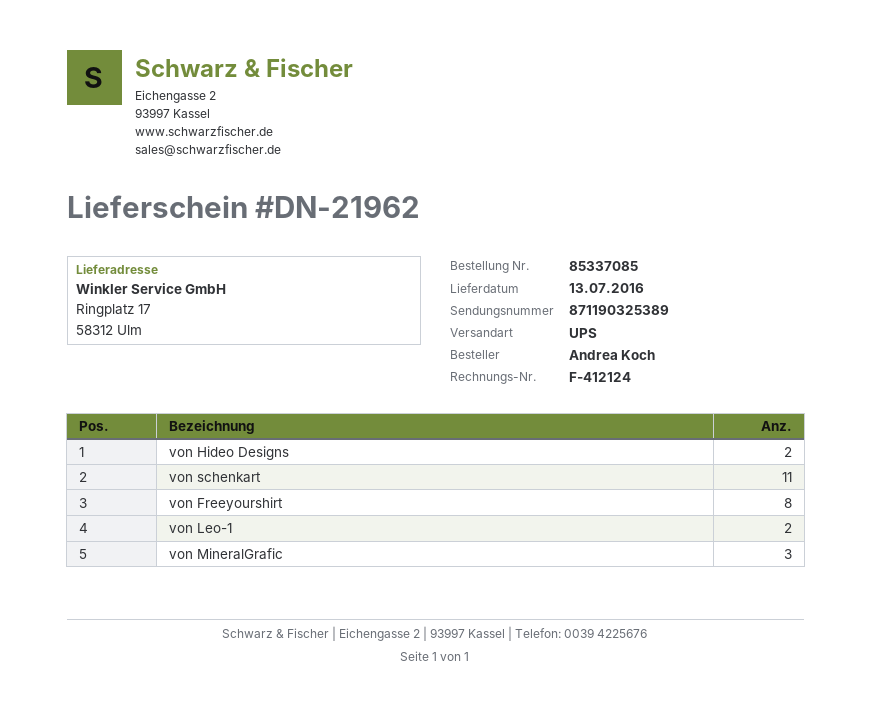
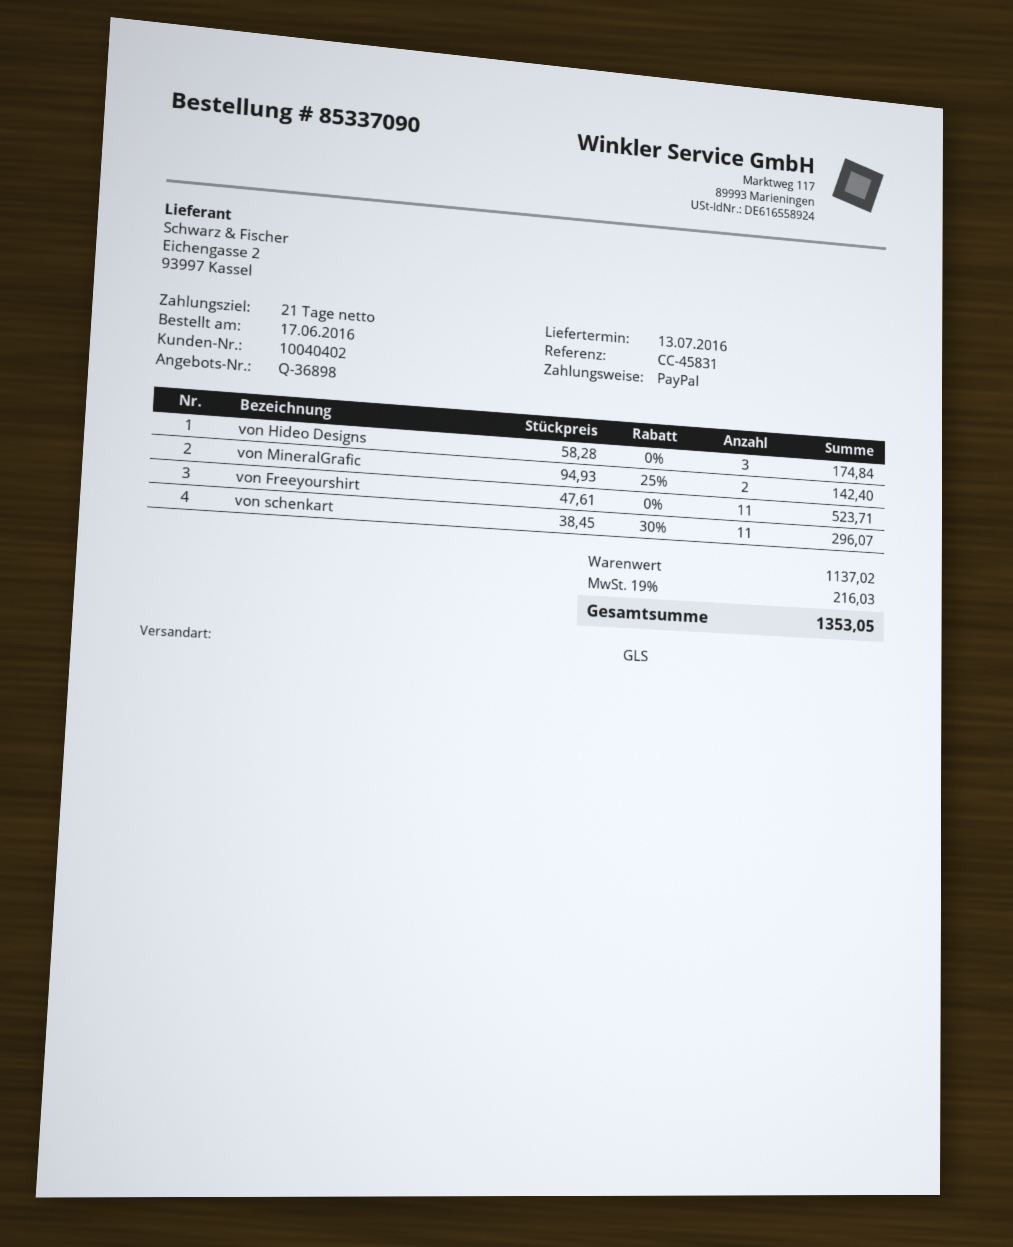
order number: 85337085 -> 85337090
shipping method: UPS -> GLS
von Hideo Designs: 2 -> 3
von Freeyourshirt: 8 -> 11
von Leo-1: 2 -> none
von MineralGrafic: 3 -> 2

